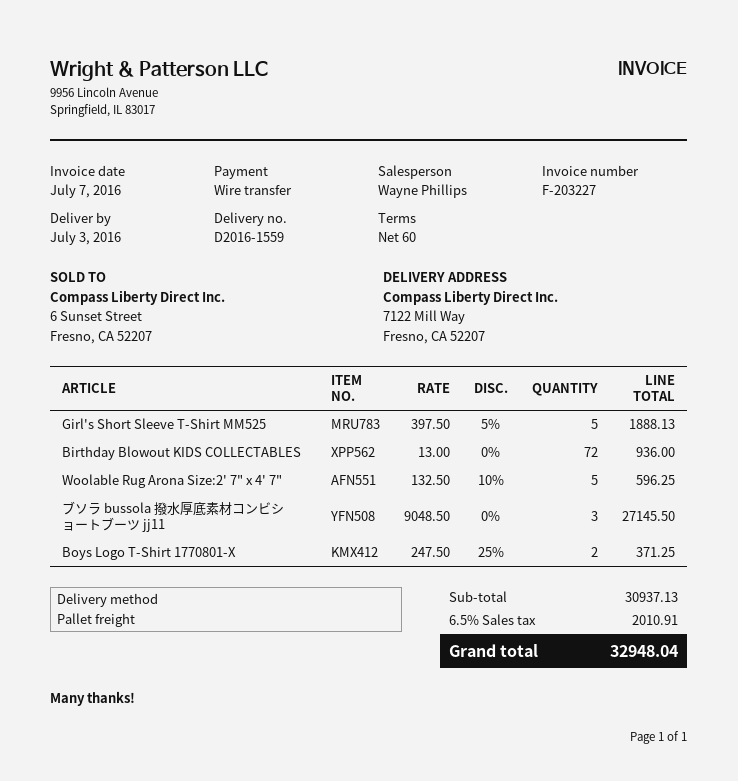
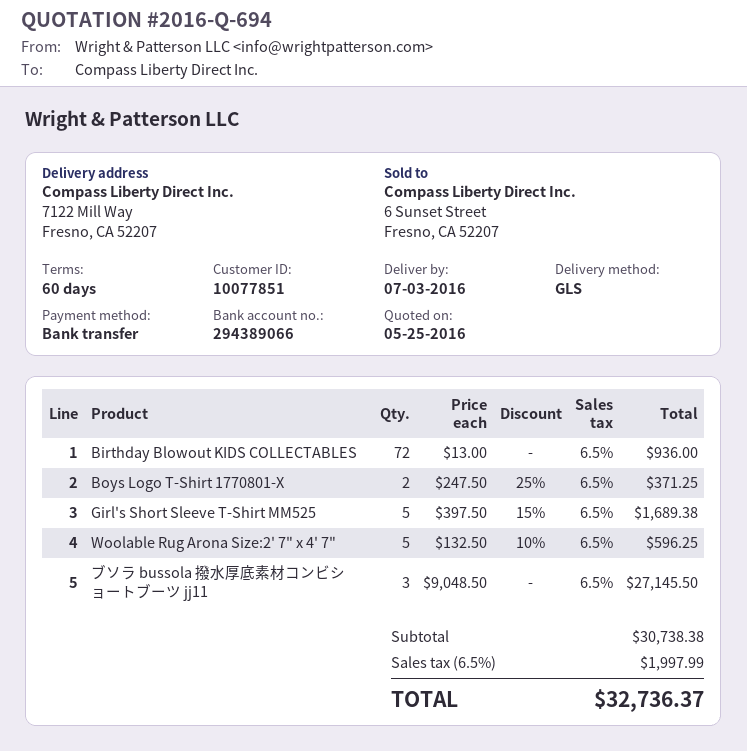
shipping method: pallet freight -> GLS
Girl's Short Sleeve T-Shirt MM525: 5 x 397.50 - 5% = 1888.13 -> 5 x 397.50 - 15% = 1689.38
subtotal: 30937.13 -> 30738.38
tax: 6.5% = 2010.91 -> 6.5% = 1997.99
total: 32948.04 -> 32736.37

